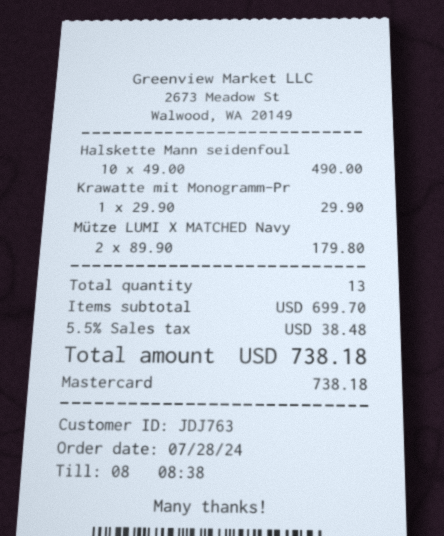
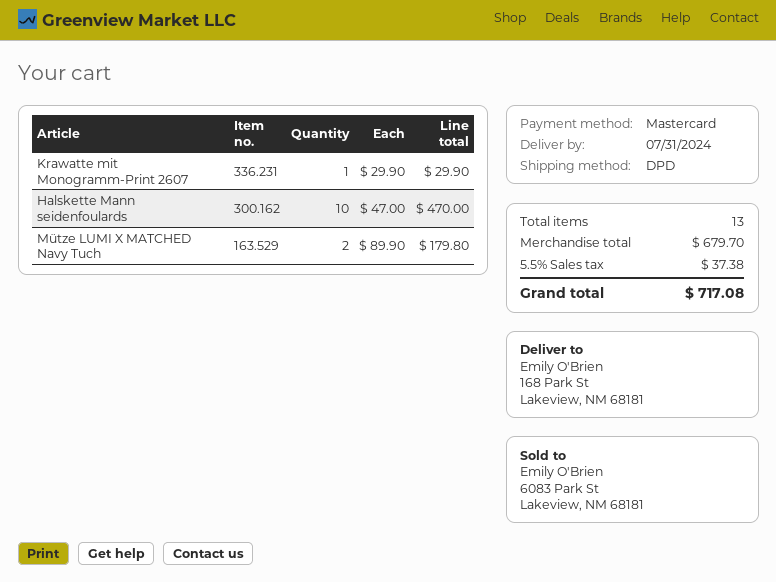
Halskette Mann seidenfoul: 10 x 49.00 = 490.00 -> 10 x 47.00 = 470.00
subtotal: 699.70 -> 679.70
tax: 5.5% = 38.48 -> 5.5% = 37.38
total: 738.18 -> 717.08

